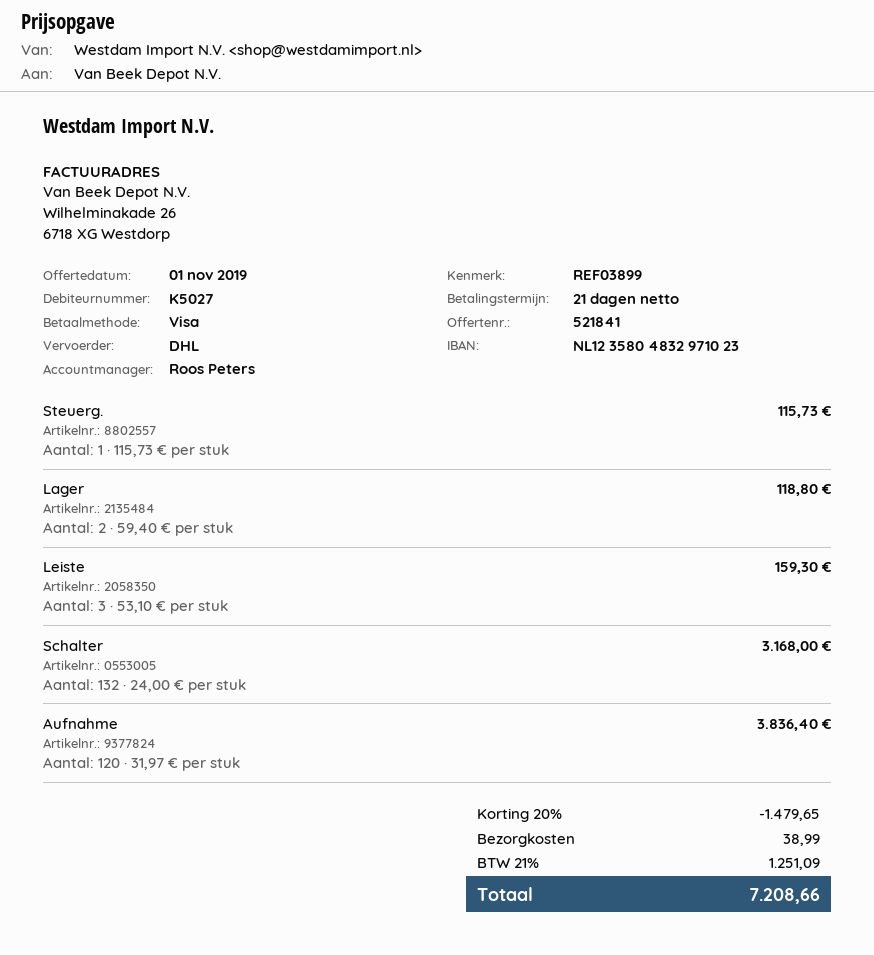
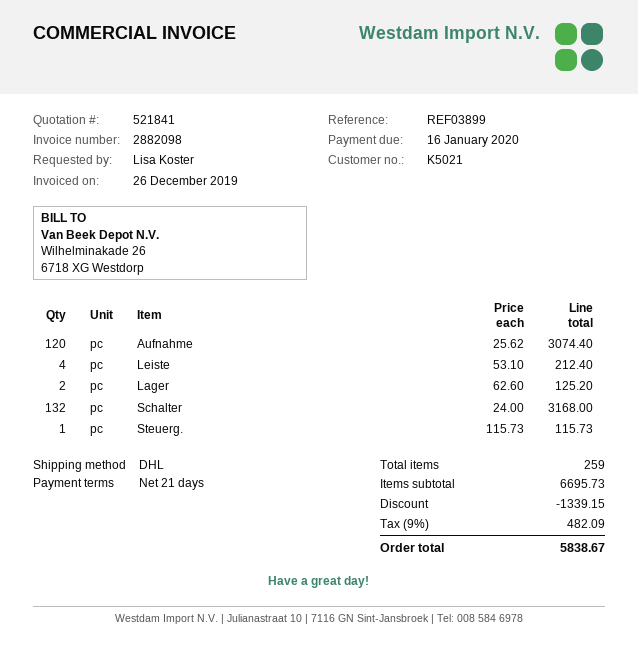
customer number: K5027 -> K5021
Lager: 2 x 59.40 = 118.80 -> 2 x 62.60 = 125.20
Leiste: 3 x 53.10 = 159.30 -> 4 x 53.10 = 212.40
Aufnahme: 120 x 31.97 = 3836.40 -> 120 x 25.62 = 3074.40
discount: 1479.65 -> 1339.15
shipping: 38.99 -> none
tax: 21% = 1251.09 -> 9% = 482.09
total: 7208.66 -> 5838.67

